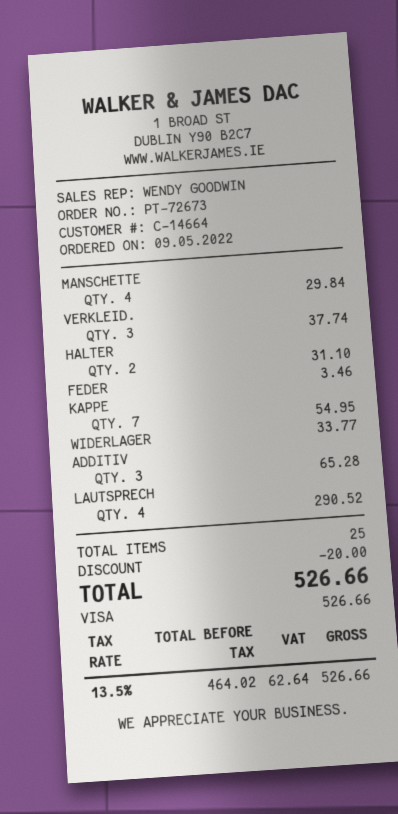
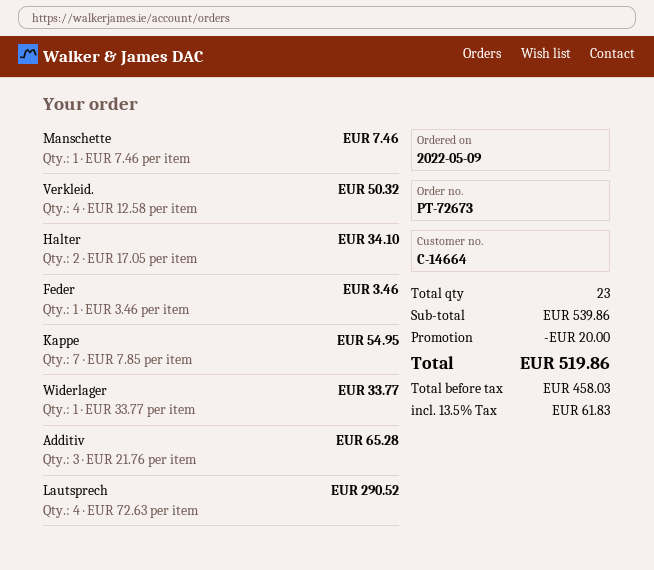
MANSCHETTE: 4 for 29.84 -> 1 for 7.46
VERKLEID.: 3 for 37.74 -> 4 for 50.32
HALTER: 2 for 31.10 -> 2 for 34.10
total quantity: 25 -> 23
net: 464.02 -> 458.03
tax: 13.5% = 62.64 -> 13.5% = 61.83
total: 526.66 -> 519.86

